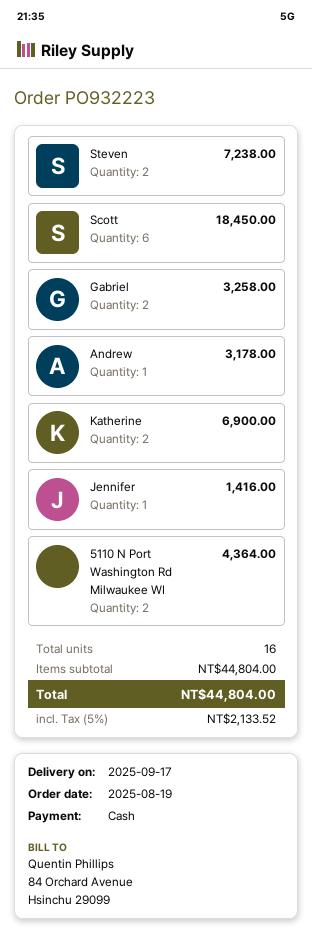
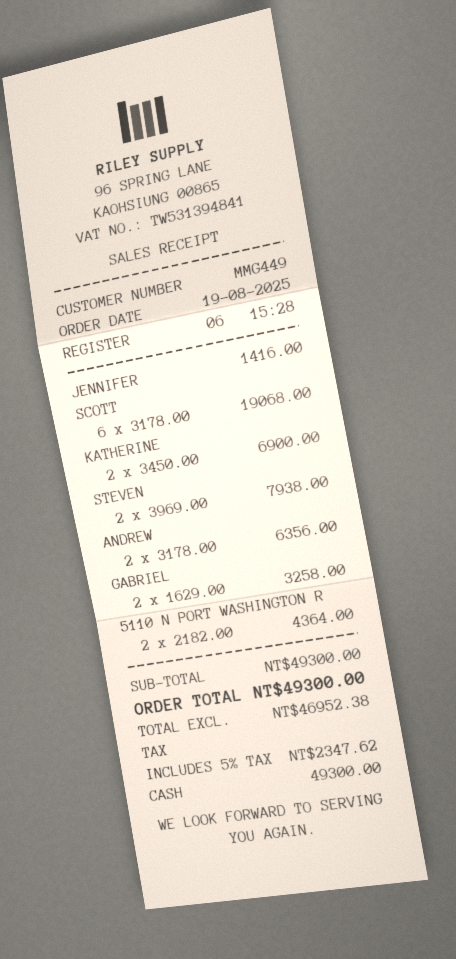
Steven: 2 for 7238.00 -> 2 for 7938.00
Scott: 6 for 18450.00 -> 6 for 19068.00
Andrew: 1 for 3178.00 -> 2 for 6356.00
subtotal: 44804.00 -> 49300.00
tax: 5% = 2133.52 -> 5% = 2347.62
total: 44804.00 -> 49300.00

